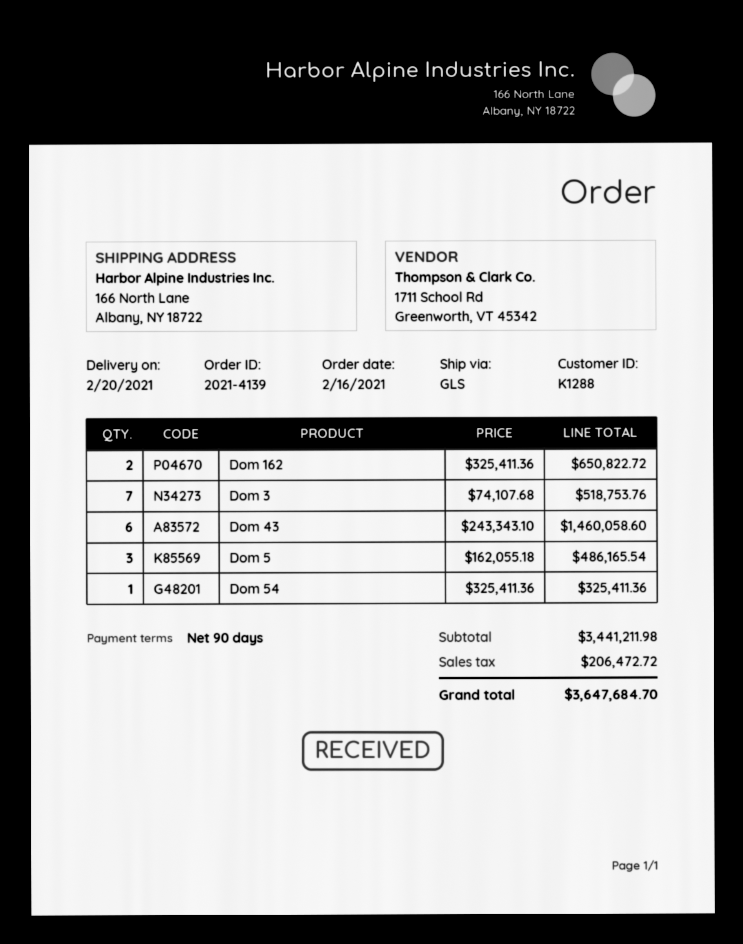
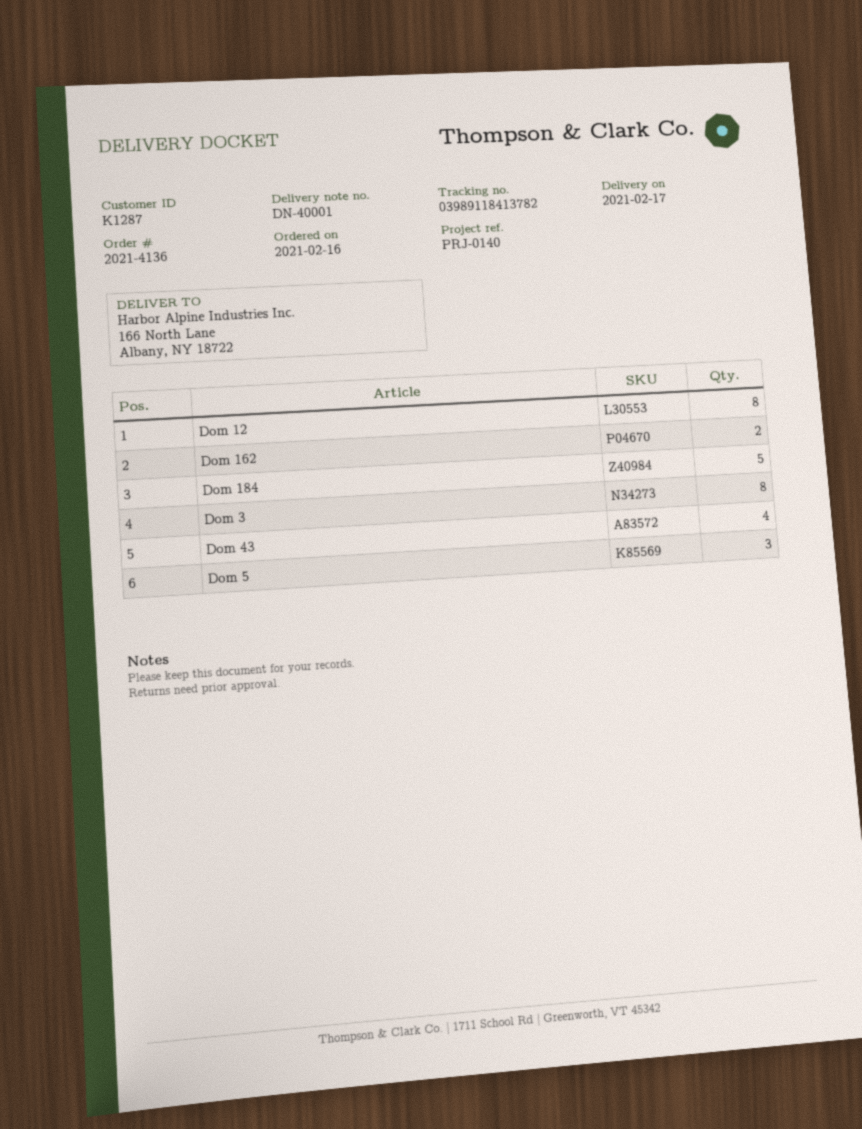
order number: 2021-4139 -> 2021-4136
delivery date: 2021-02-20 -> 2021-02-17
customer number: K1288 -> K1287
Dom 3: 7 -> 8
Dom 43: 6 -> 4
Dom 54: 1 -> none
Dom 12: none -> 8
Dom 184: none -> 5

